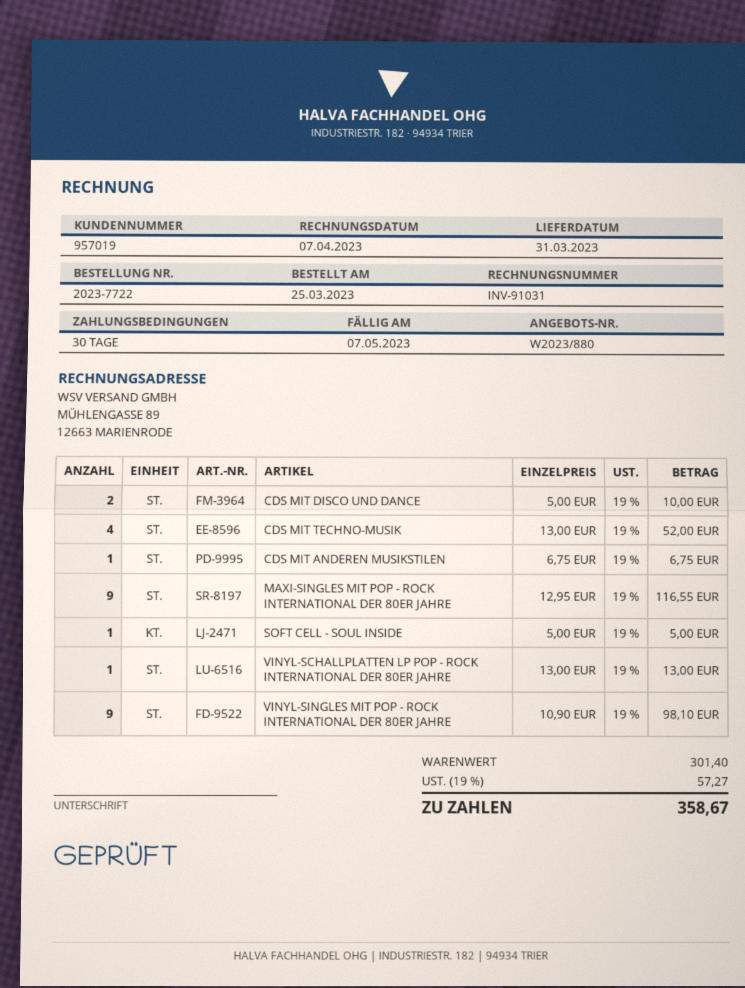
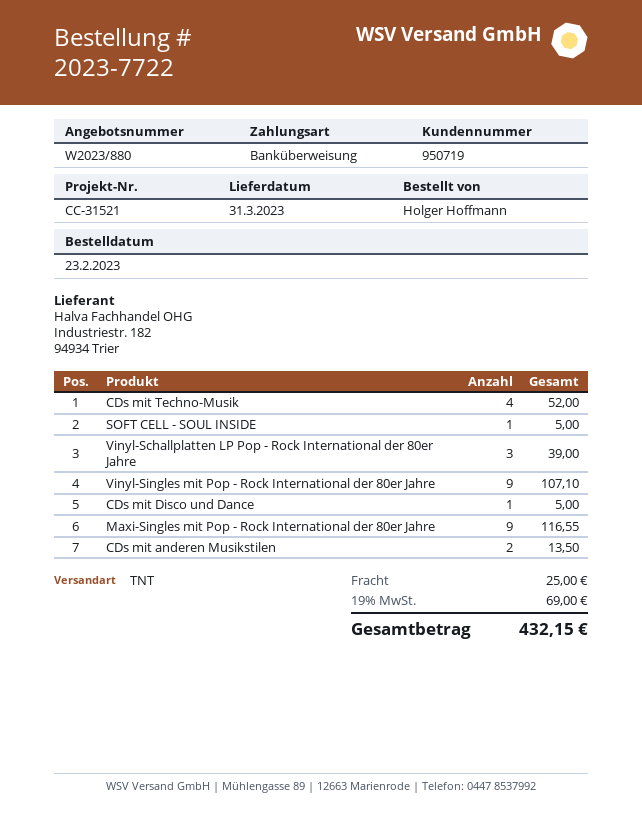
order date: 2023-03-25 -> 2023-02-23
customer number: 957019 -> 950719
CDS MIT DISCO UND DANCE: 2 for 10.00 -> 1 for 5.00
CDS MIT ANDEREN MUSIKSTILEN: 1 for 6.75 -> 2 for 13.50
VINYL-SCHALLPLATTEN LP POP - ROCK INTERNATIONAL DER 80ER JAHRE: 1 for 13.00 -> 3 for 39.00
VINYL-SINGLES MIT POP - ROCK INTERNATIONAL DER 80ER JAHRE: 9 for 98.10 -> 9 for 107.10
shipping: none -> 25.00
tax: 19% = 57.27 -> 19% = 69.00
total: 358.67 -> 432.15

